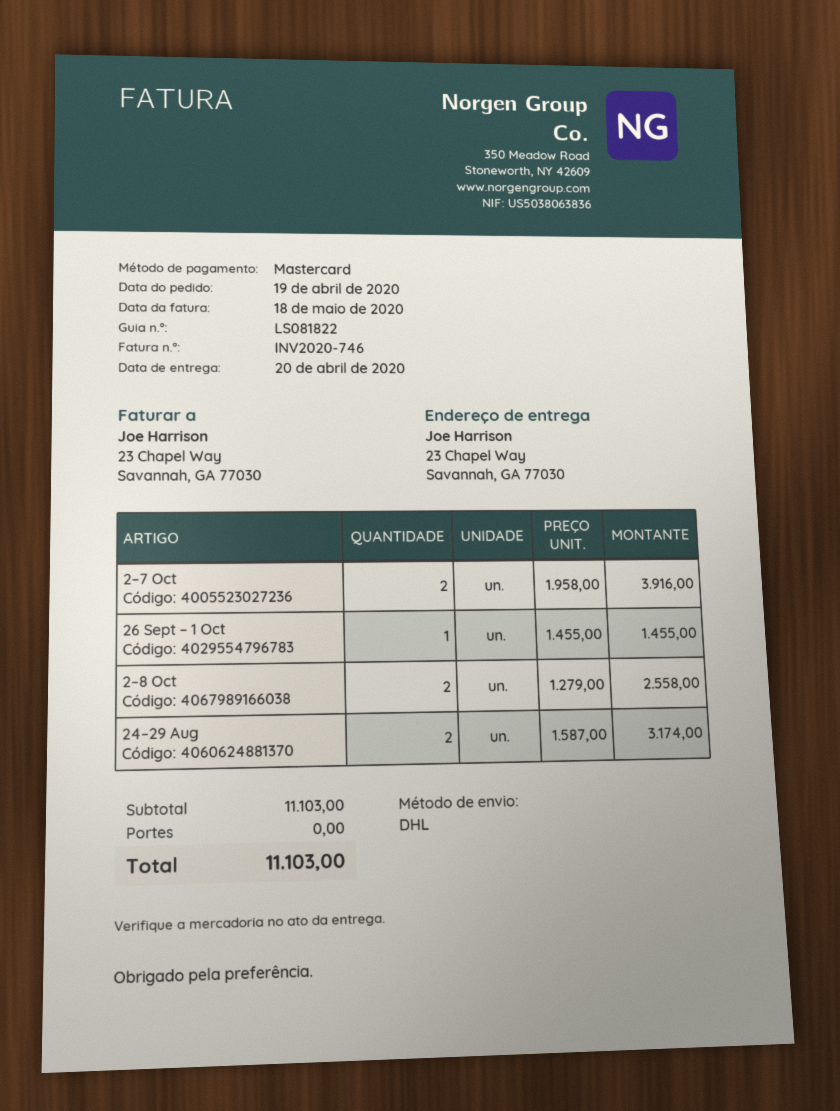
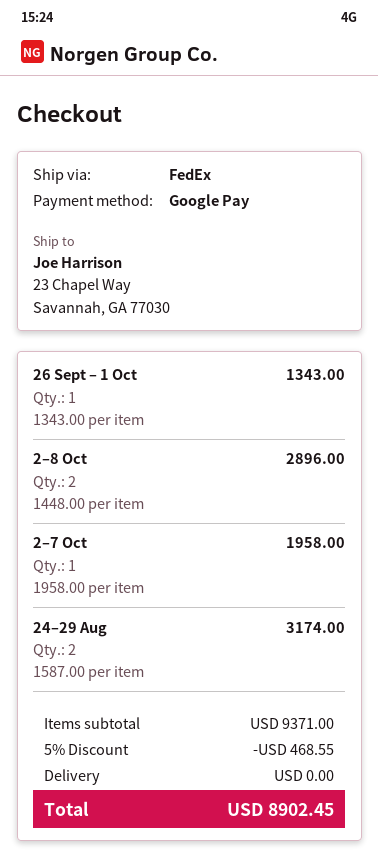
payment method: Mastercard -> Google Pay
shipping method: DHL -> FedEx
2–7 Oct: 2 x 1958.00 = 3916.00 -> 1 x 1958.00 = 1958.00
26 Sept – 1 Oct: 1 x 1455.00 = 1455.00 -> 1 x 1343.00 = 1343.00
2–8 Oct: 2 x 1279.00 = 2558.00 -> 2 x 1448.00 = 2896.00
subtotal: 11103.00 -> 9371.00
discount: none -> 5% = 468.55
total: 11103.00 -> 8902.45

